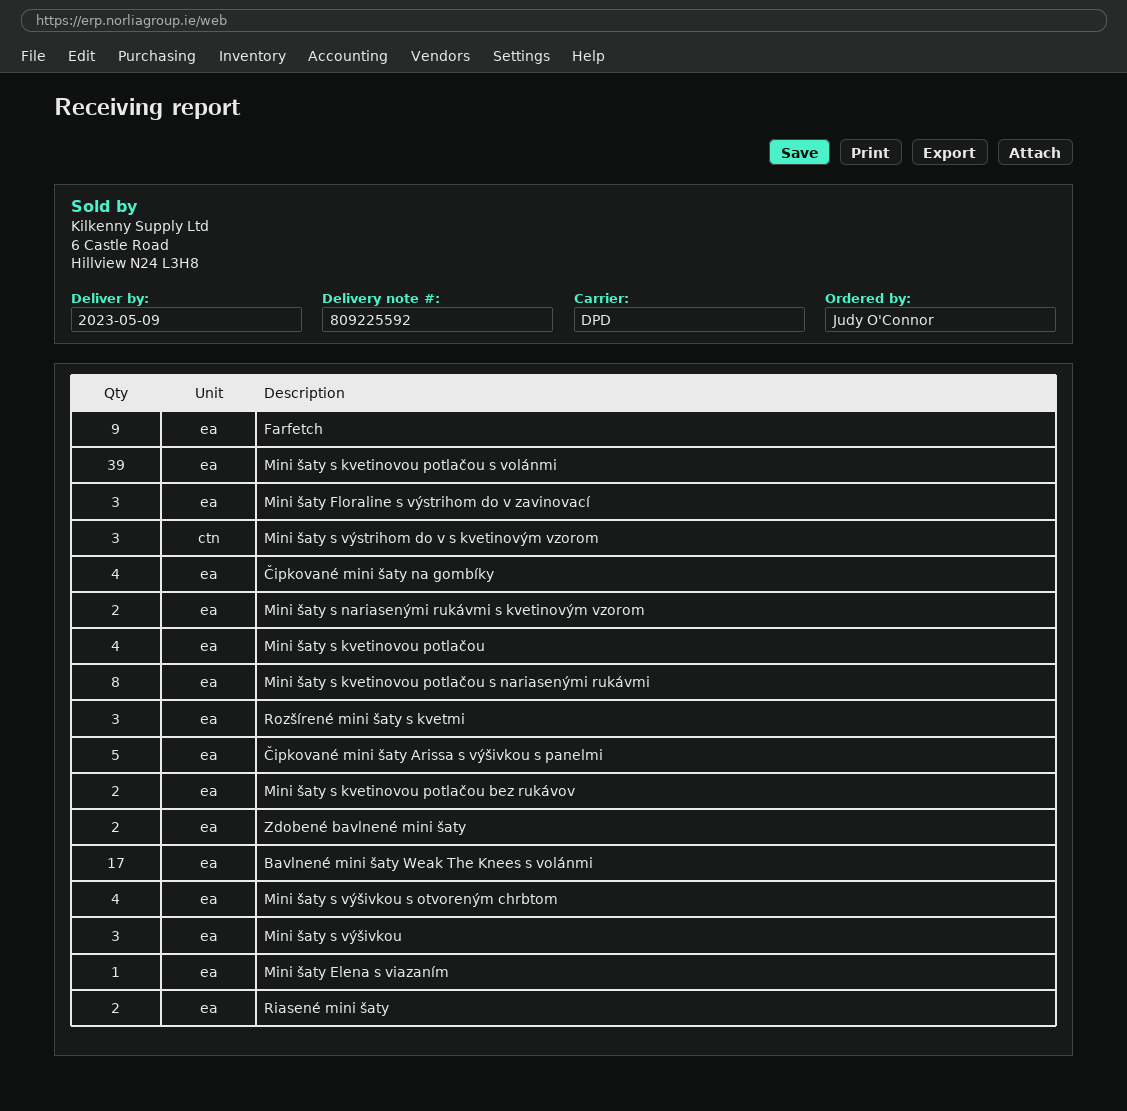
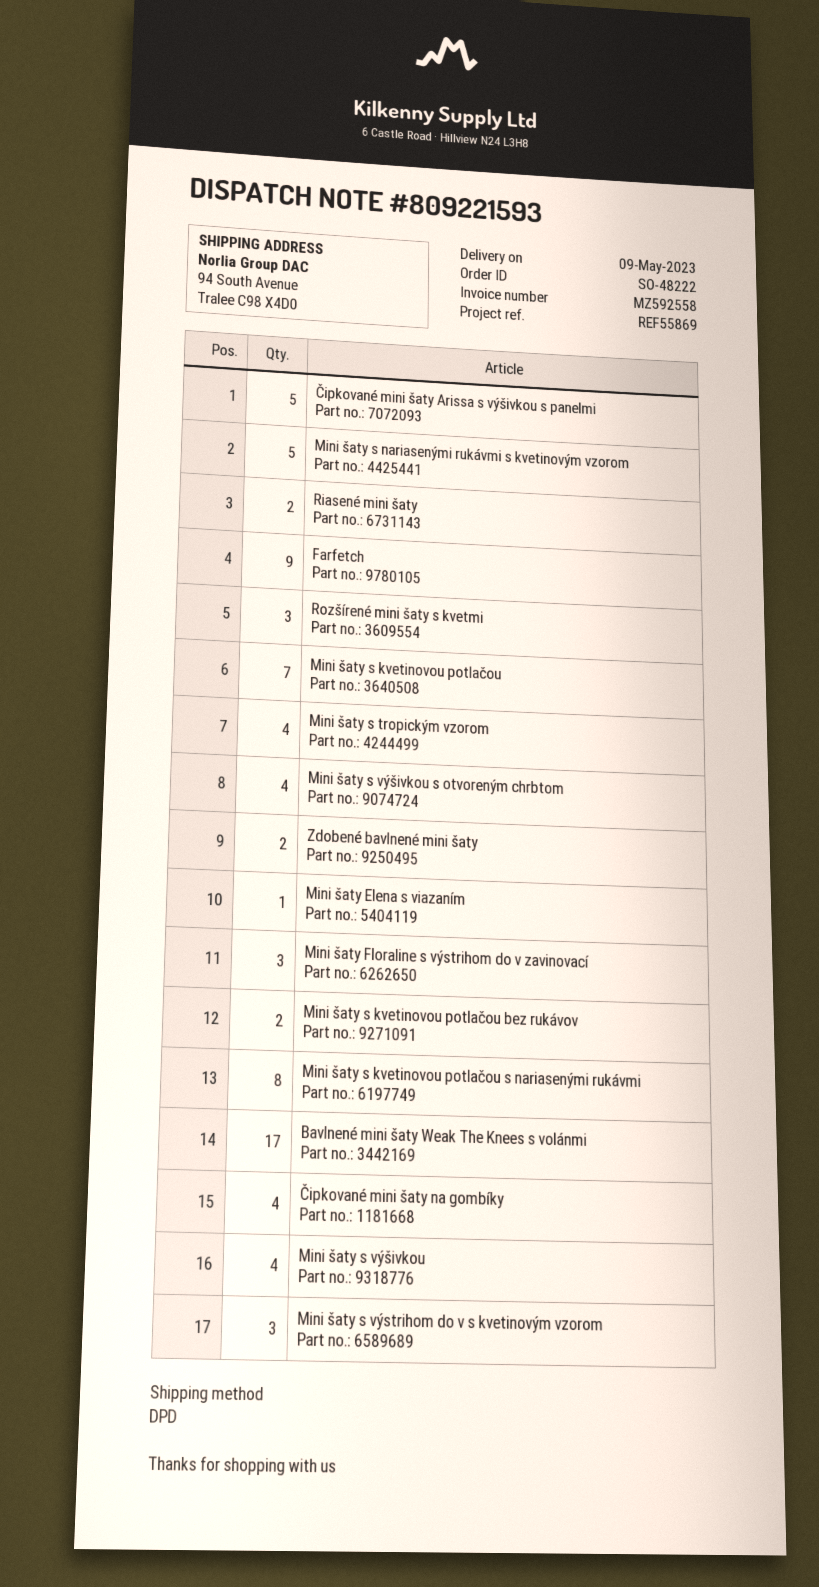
delivery note number: 809225592 -> 809221593
Mini šaty s kvetinovou potlačou s volánmi: 39 -> none
Mini šaty s nariasenými rukávmi s kvetinovým vzorom: 2 -> 5
Mini šaty s kvetinovou potlačou: 4 -> 7
Mini šaty s výšivkou: 3 -> 4
Mini šaty s tropickým vzorom: none -> 4

